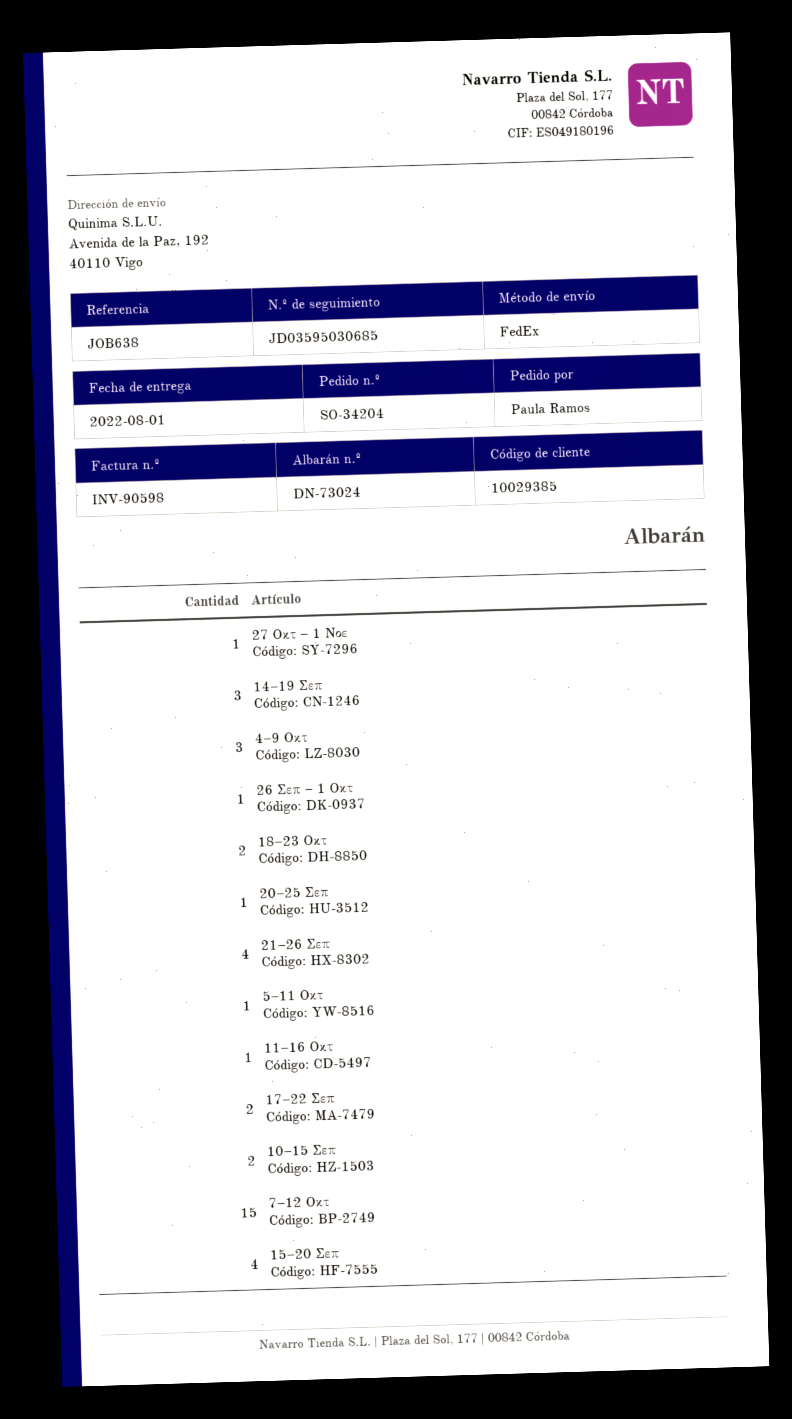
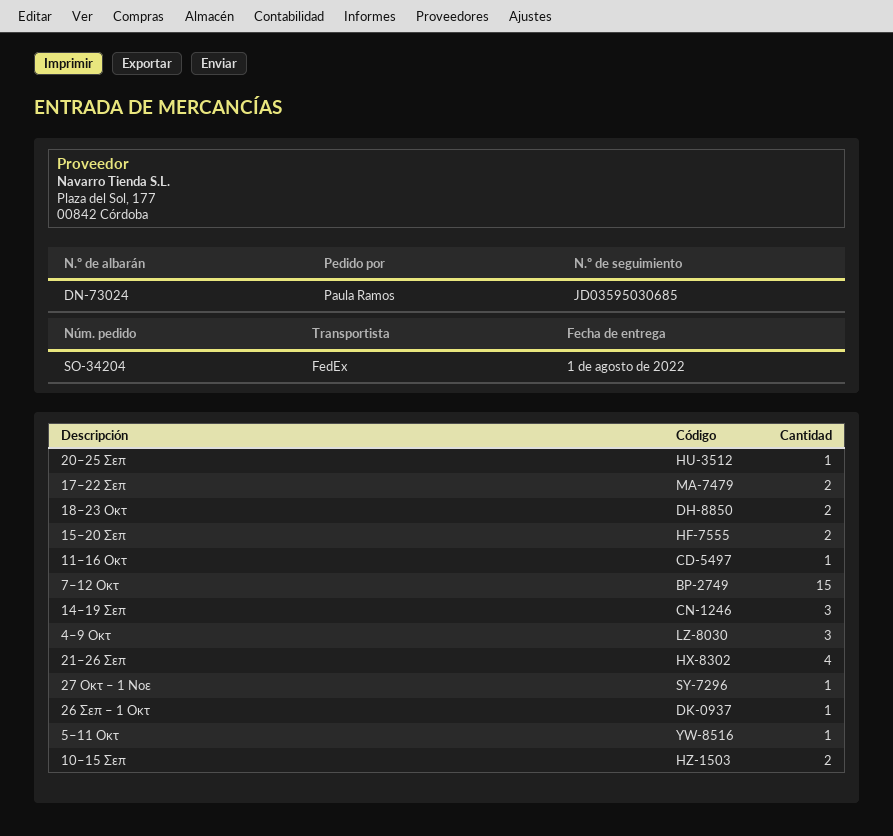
15–20 Σεπ: 4 -> 2

